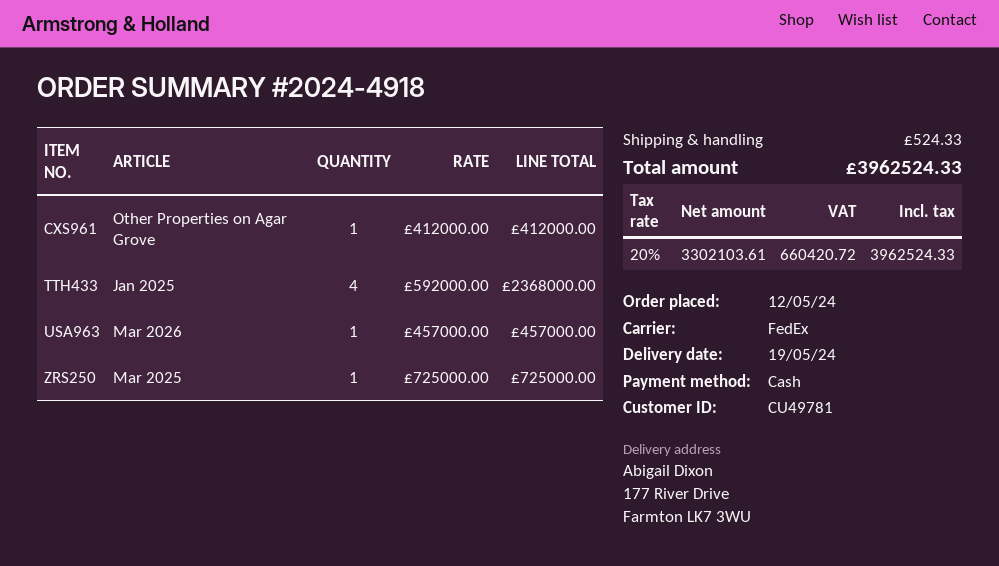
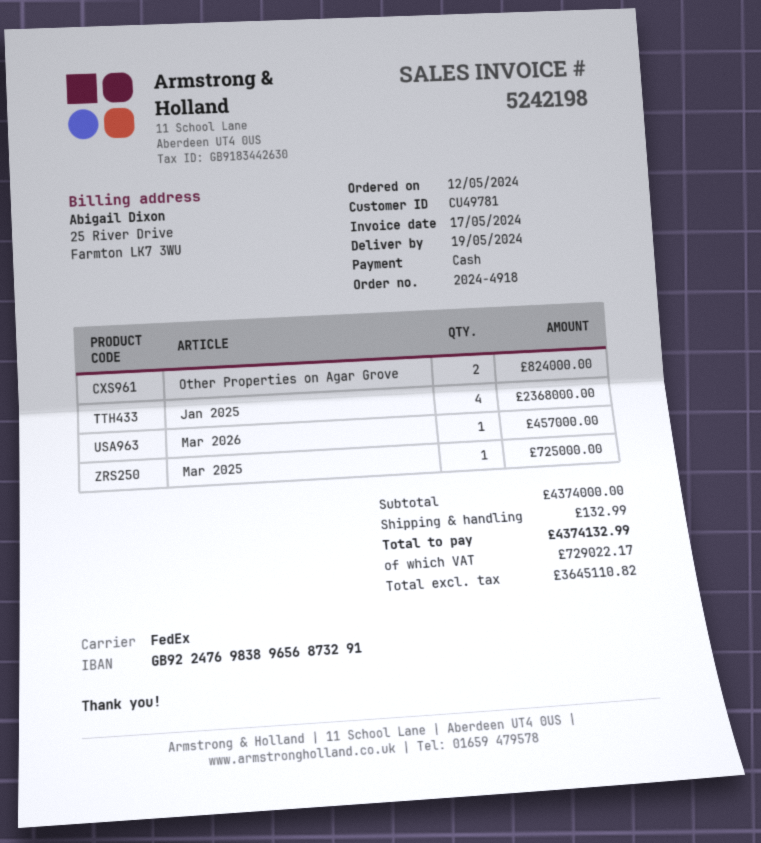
Other Properties on Agar Grove: 1 for 412000.00 -> 2 for 824000.00
shipping: 524.33 -> 132.99
net: 3302103.61 -> 3645110.82
tax: 660420.72 -> 729022.17
total: 3962524.33 -> 4374132.99

